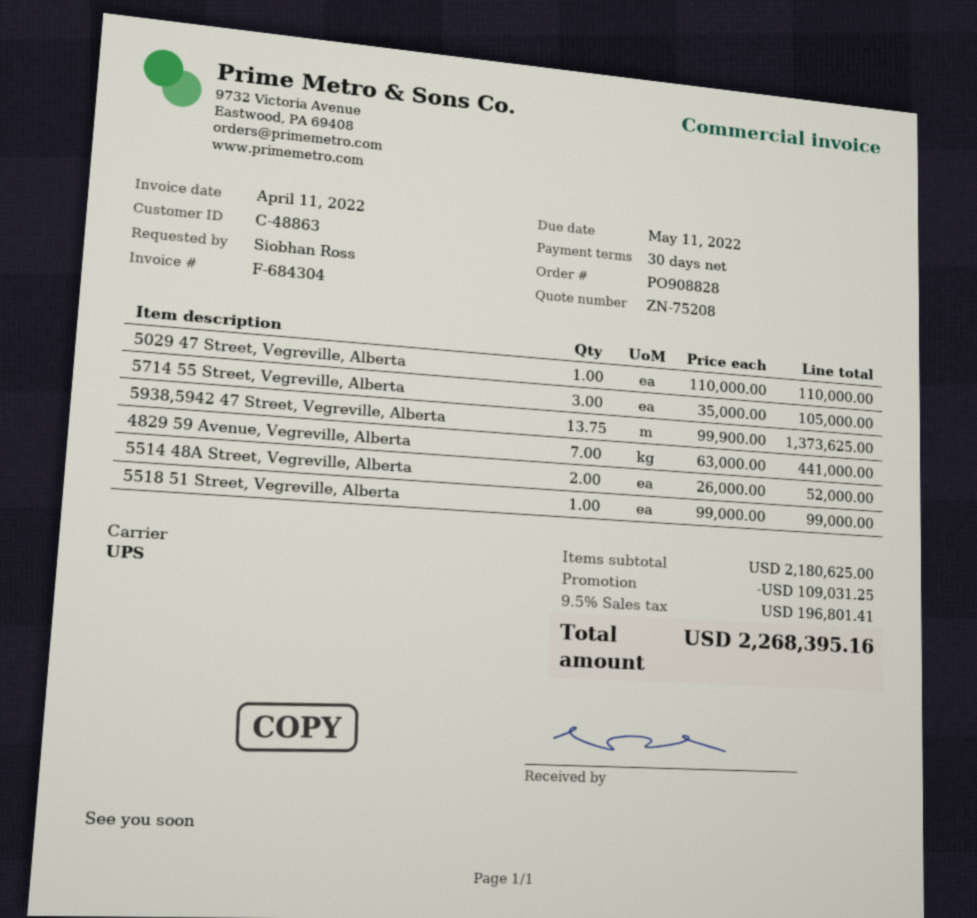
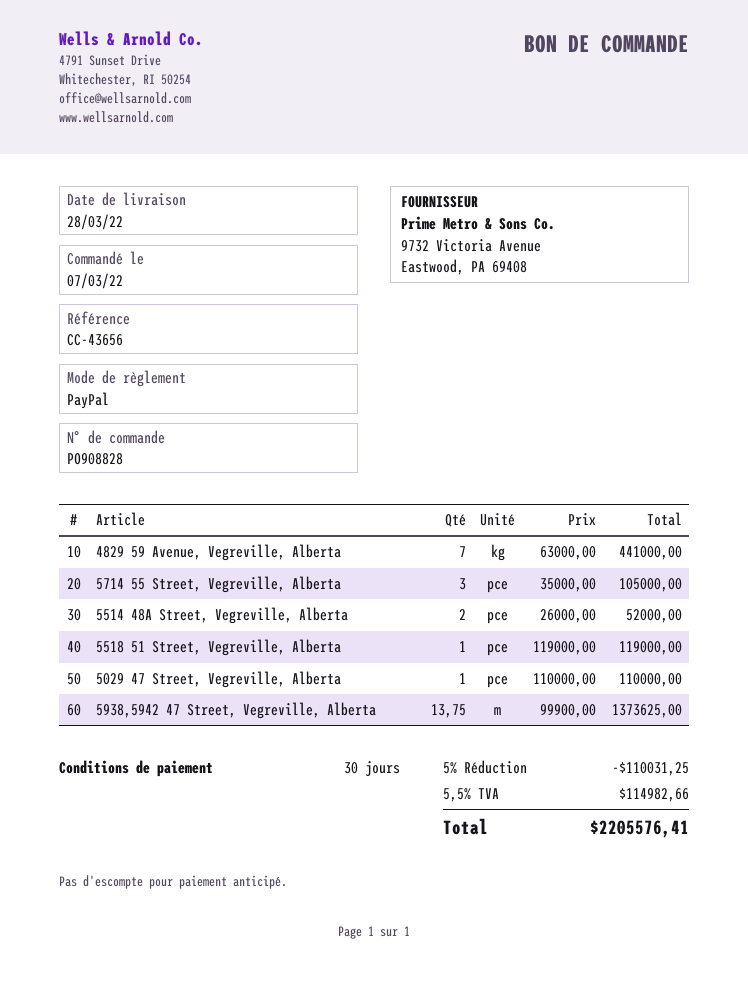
5518 51 Street, Vegreville, Alberta: 1 x 99000.00 = 99000.00 -> 1 x 119000.00 = 119000.00
discount: 109031.25 -> 110031.25
tax: 9.5% = 196801.41 -> 5.5% = 114982.66
total: 2268395.16 -> 2205576.41

